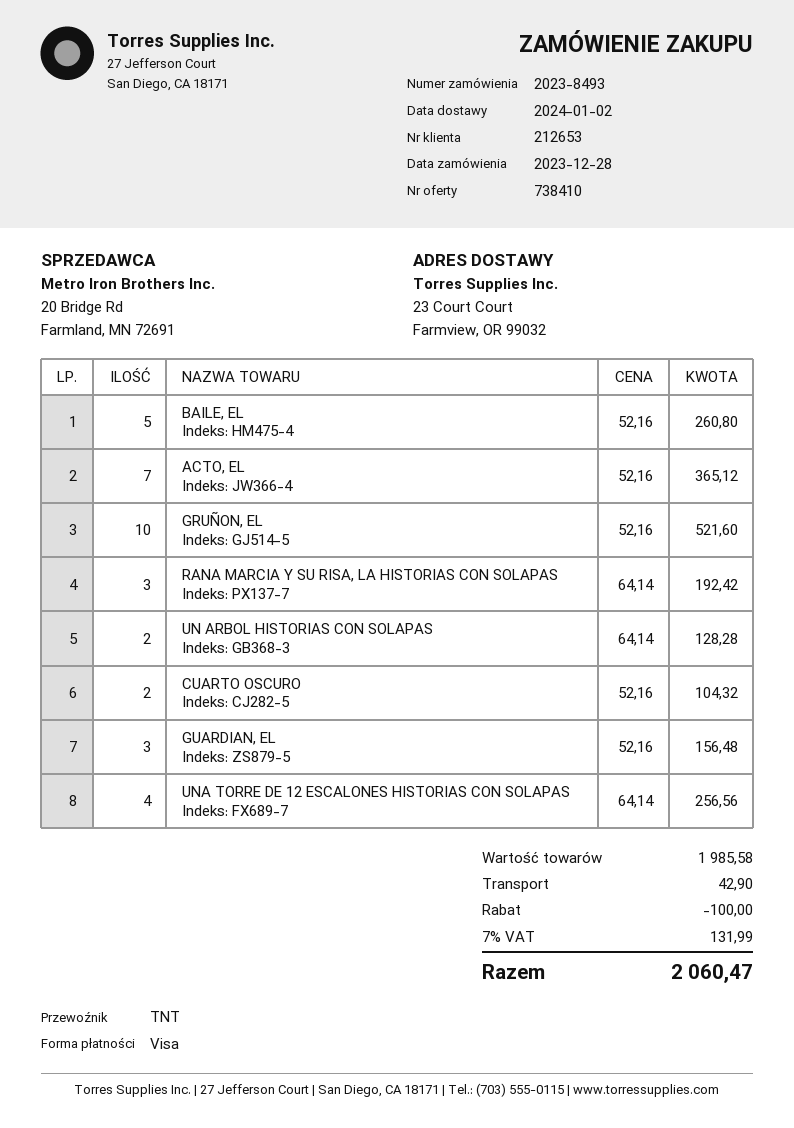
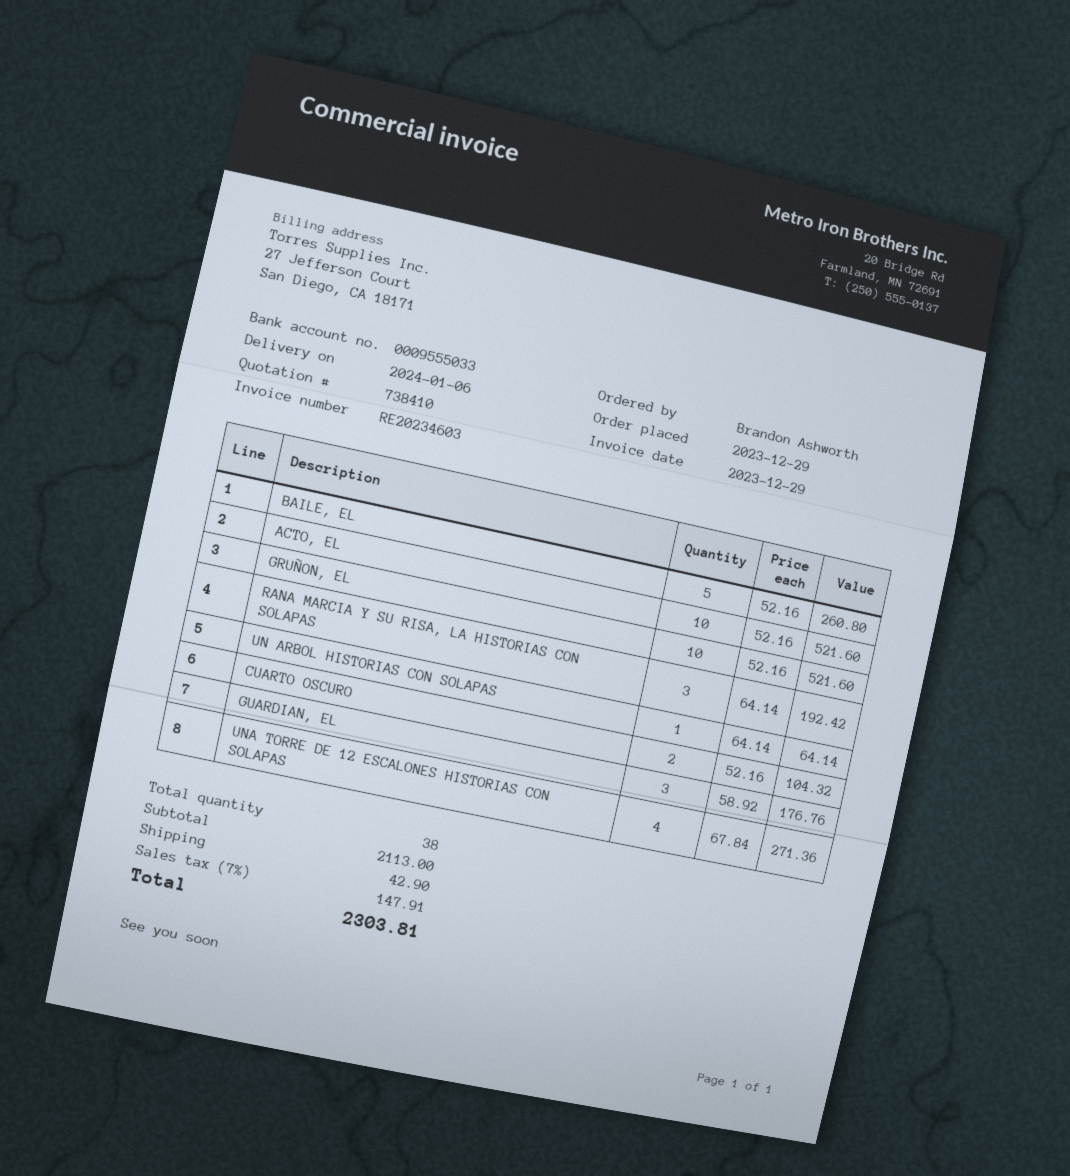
order date: 2023-12-28 -> 2023-12-29
delivery date: 2024-01-02 -> 2024-01-06
ACTO, EL: 7 x 52.16 = 365.12 -> 10 x 52.16 = 521.60
UN ARBOL HISTORIAS CON SOLAPAS: 2 x 64.14 = 128.28 -> 1 x 64.14 = 64.14
GUARDIAN, EL: 3 x 52.16 = 156.48 -> 3 x 58.92 = 176.76
UNA TORRE DE 12 ESCALONES HISTORIAS CON SOLAPAS: 4 x 64.14 = 256.56 -> 4 x 67.84 = 271.36
subtotal: 1985.58 -> 2113.00
discount: 100.00 -> none
tax: 7% = 131.99 -> 7% = 147.91
total: 2060.47 -> 2303.81

